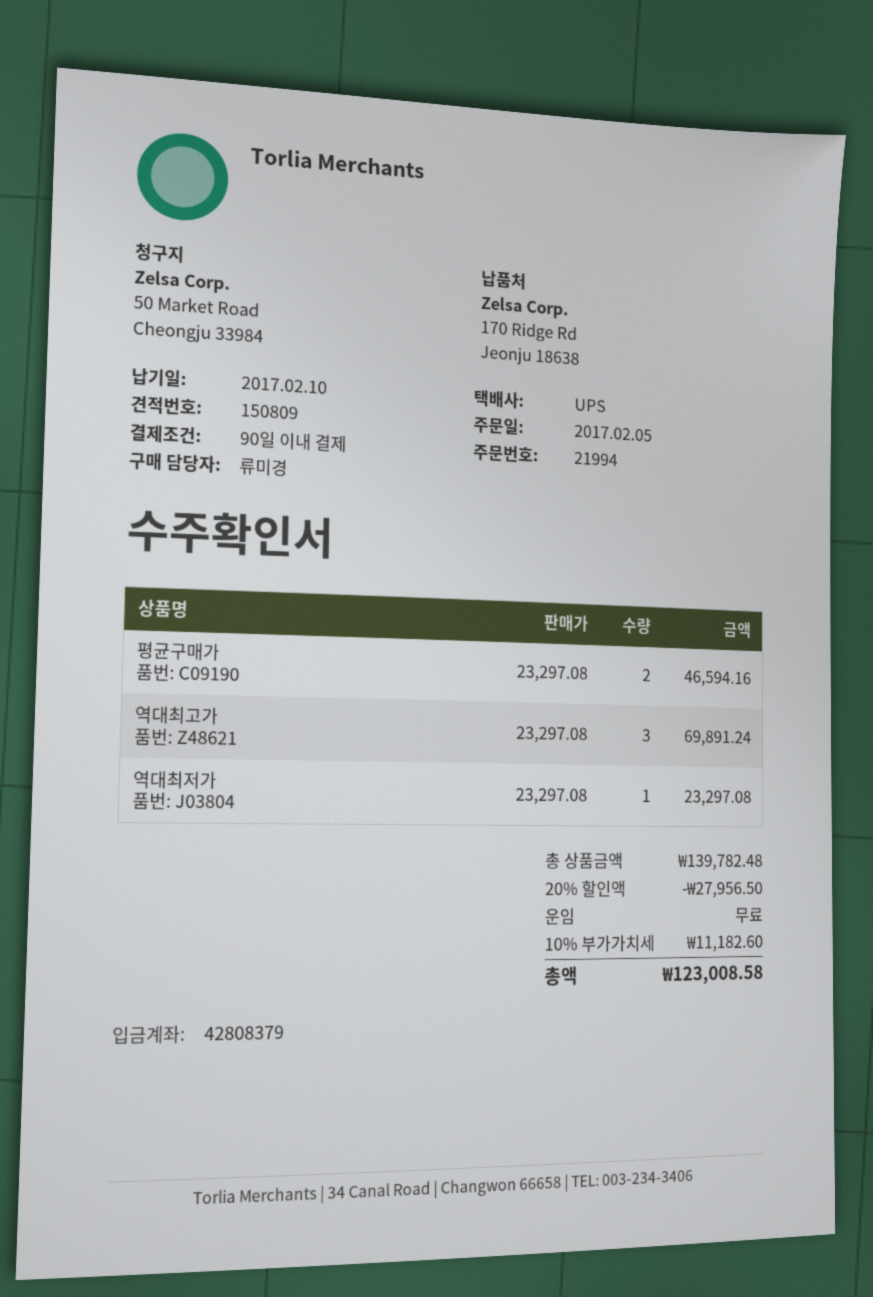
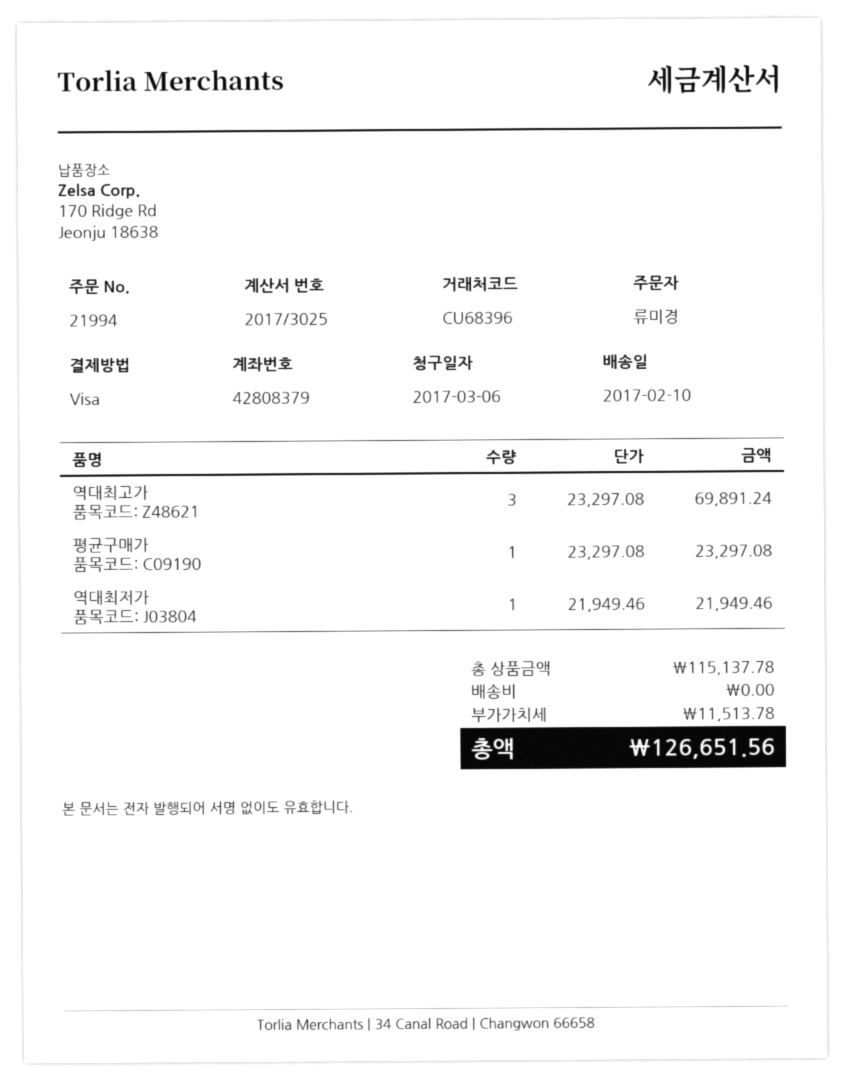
평균구매가: 2 x 23297.08 = 46594.16 -> 1 x 23297.08 = 23297.08
역대최저가: 1 x 23297.08 = 23297.08 -> 1 x 21949.46 = 21949.46
subtotal: 139782.48 -> 115137.78
discount: 20% = 27956.50 -> none
tax: 11182.60 -> 11513.78
total: 123008.58 -> 126651.56

